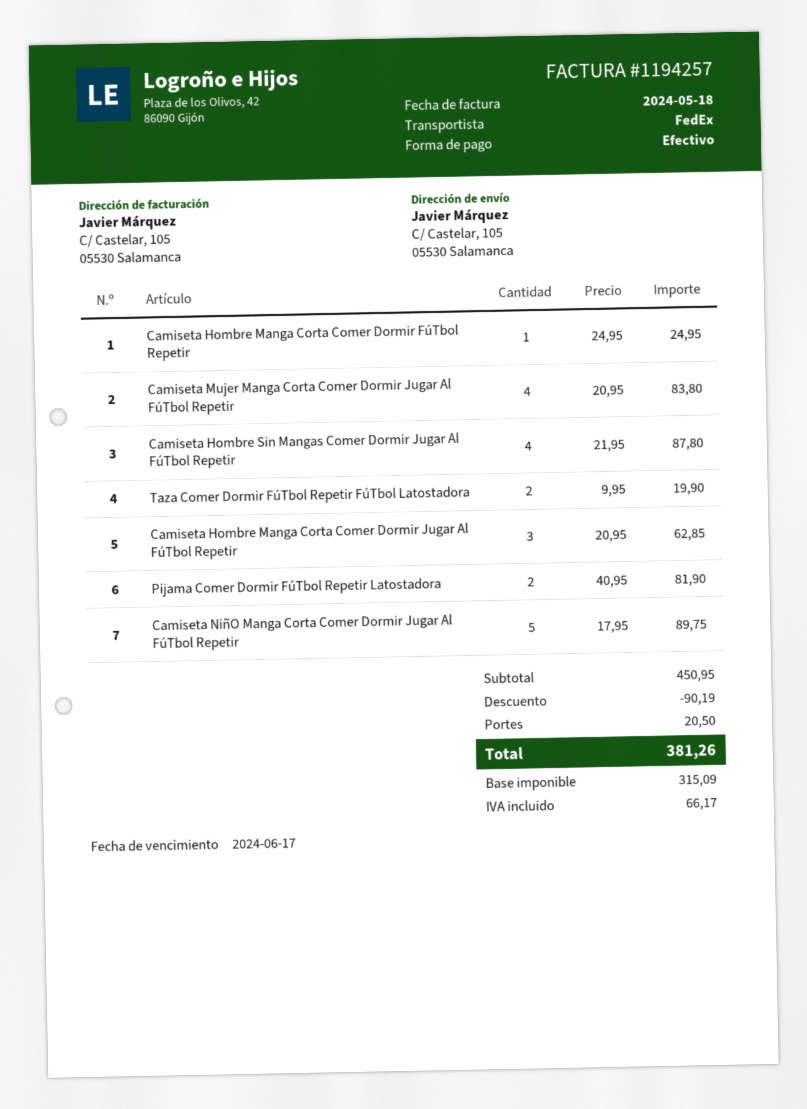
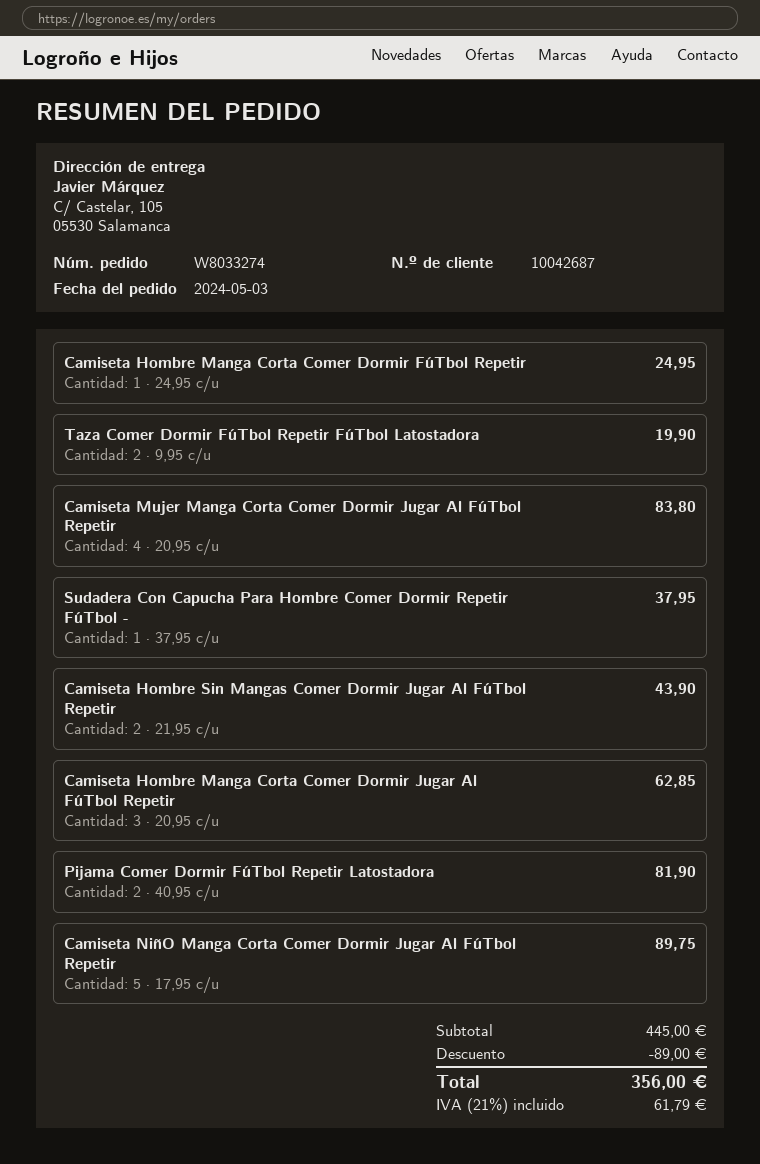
Camiseta Hombre Sin Mangas Comer Dormir Jugar Al FúTbol Repetir: 4 x 21.95 = 87.80 -> 2 x 21.95 = 43.90
Sudadera Con Capucha Para Hombre Comer Dormir Repetir FúTbol -: none -> 1 x 37.95 = 37.95
subtotal: 450.95 -> 445.00
discount: 90.19 -> 89.00
shipping: 20.50 -> none
tax: 66.17 -> 61.79
total: 381.26 -> 356.00

